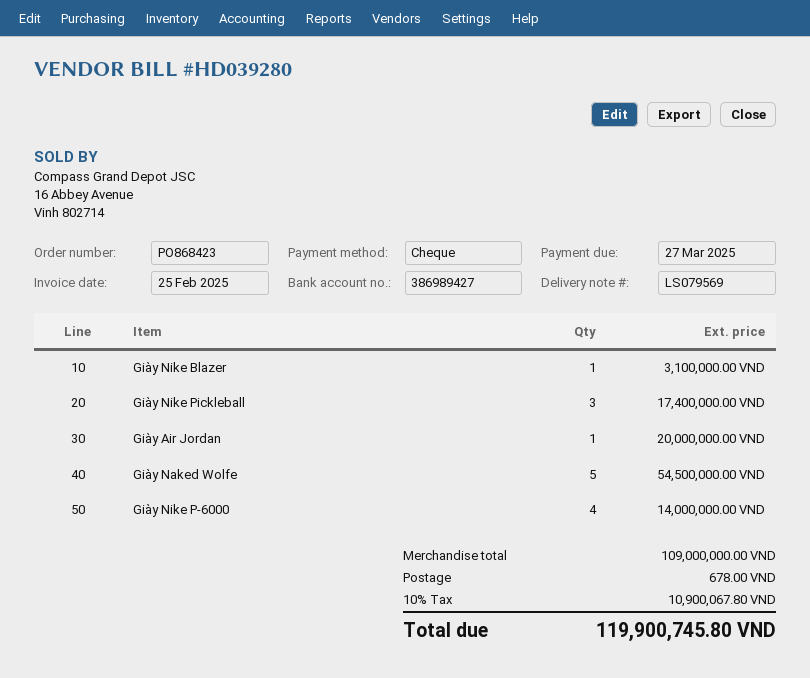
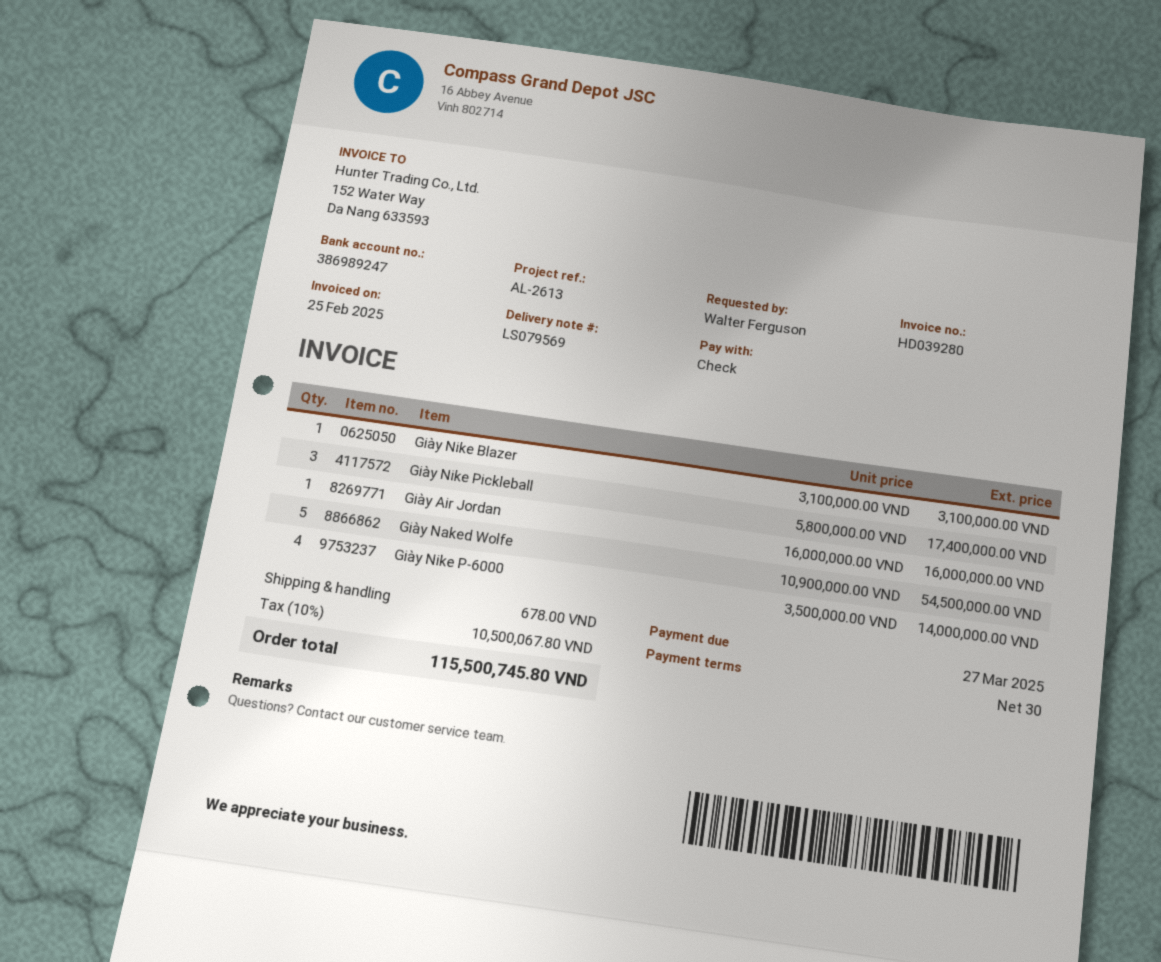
bank account: 386989427 -> 386989247
Giày Air Jordan: 1 for 20000000.00 -> 1 for 16000000.00
tax: 10% = 10900067.80 -> 10% = 10500067.80
total: 119900745.80 -> 115500745.80

